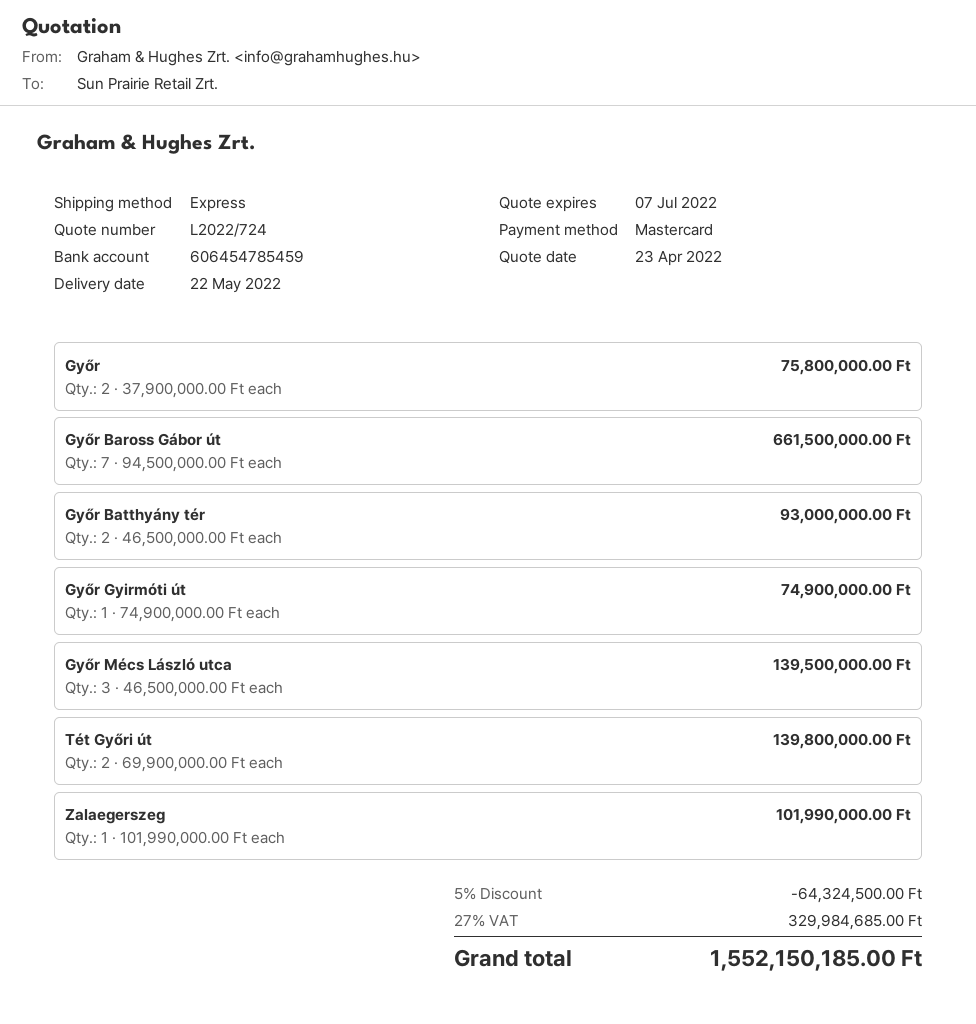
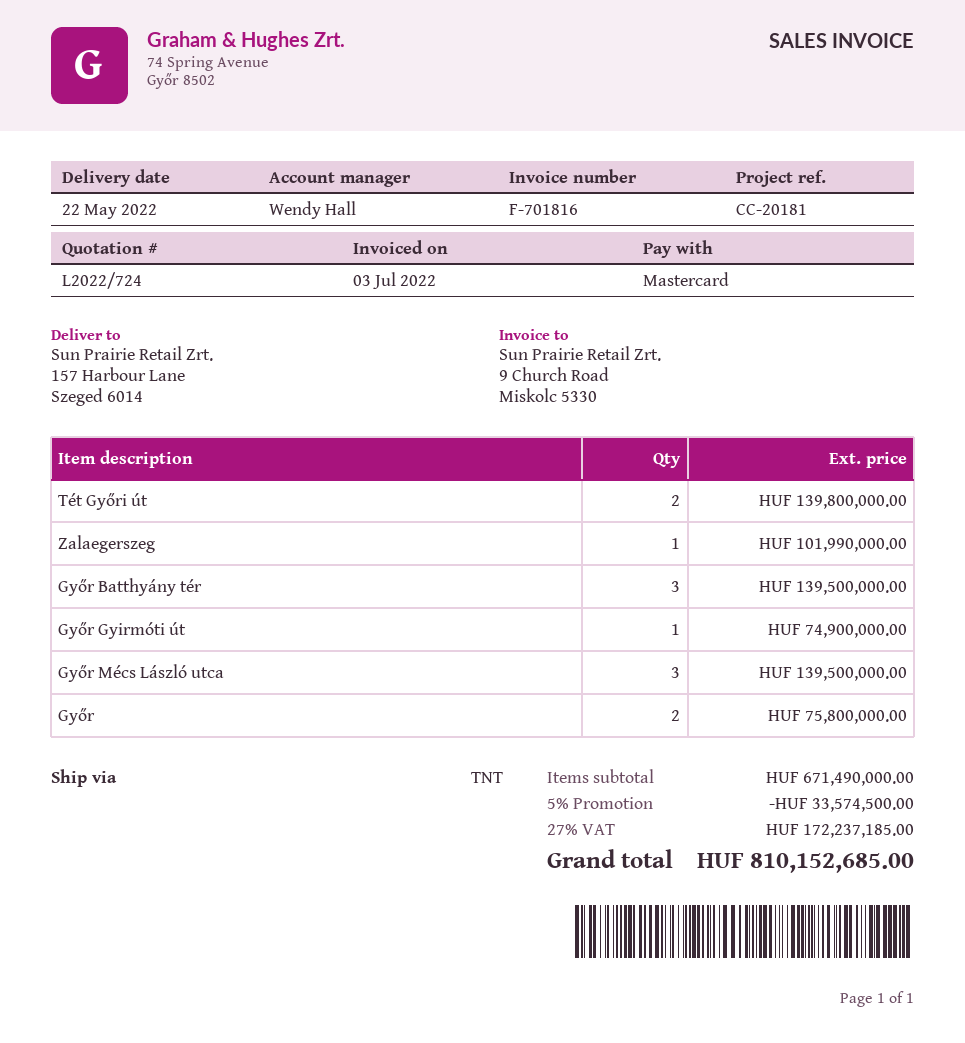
shipping method: express -> TNT
Győr Baross Gábor út: 7 for 661500000.00 -> none
Győr Batthyány tér: 2 for 93000000.00 -> 3 for 139500000.00
discount: 5% = 64324500.00 -> 5% = 33574500.00
tax: 27% = 329984685.00 -> 27% = 172237185.00
total: 1552150185.00 -> 810152685.00

